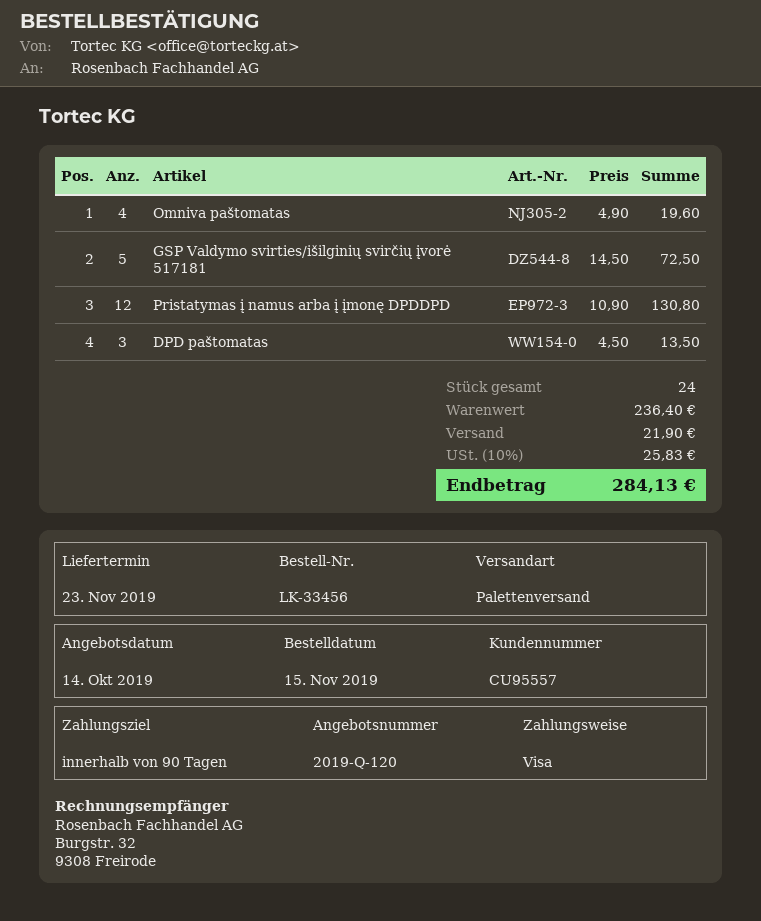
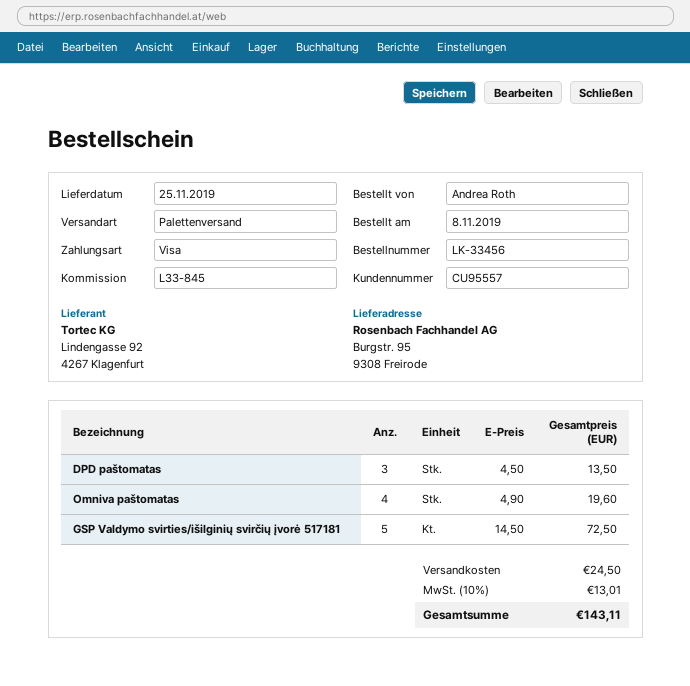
order date: 2019-11-15 -> 2019-11-08
delivery date: 2019-11-23 -> 2019-11-25
Pristatymas į namus arba į įmonę DPDDPD: 12 x 10.90 = 130.80 -> none
shipping: 21.90 -> 24.50
tax: 10% = 25.83 -> 10% = 13.01
total: 284.13 -> 143.11

